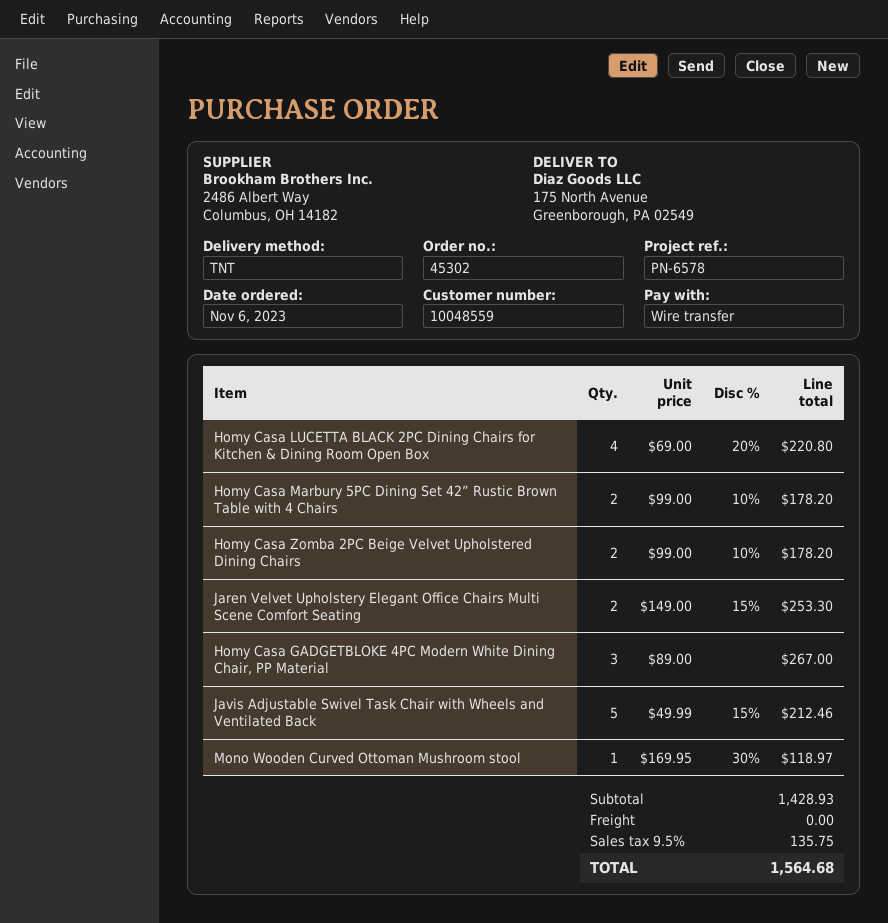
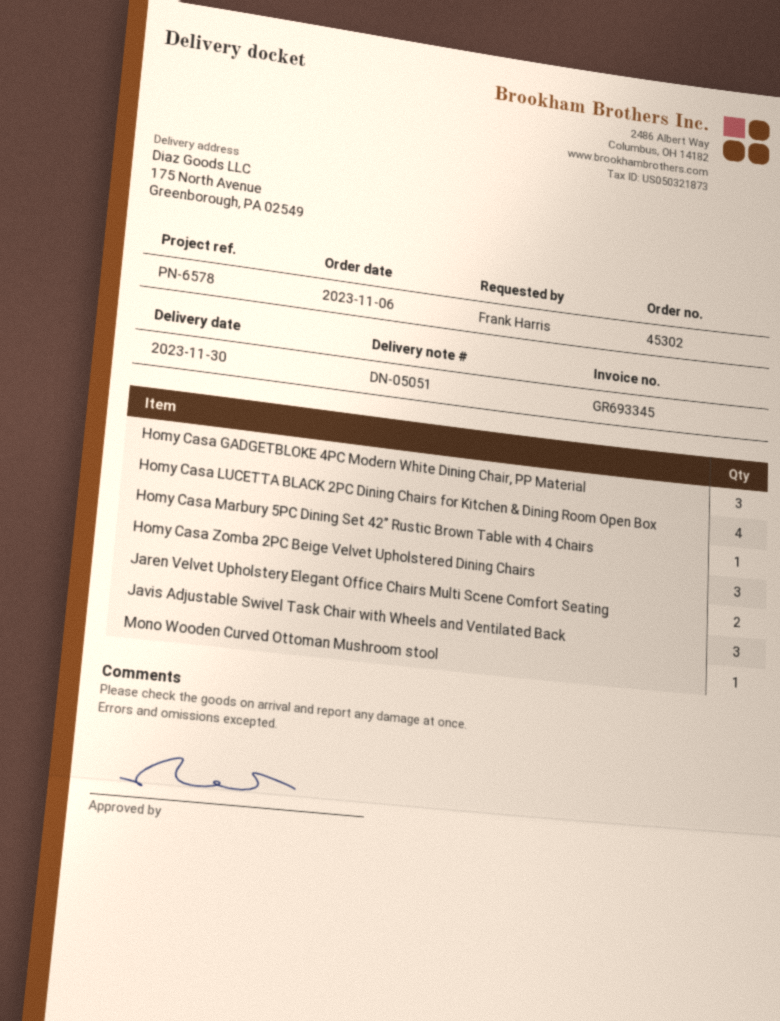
Homy Casa Marbury 5PC Dining Set 42” Rustic Brown Table with 4 Chairs: 2 -> 1
Homy Casa Zomba 2PC Beige Velvet Upholstered Dining Chairs: 2 -> 3
Javis Adjustable Swivel Task Chair with Wheels and Ventilated Back: 5 -> 3

